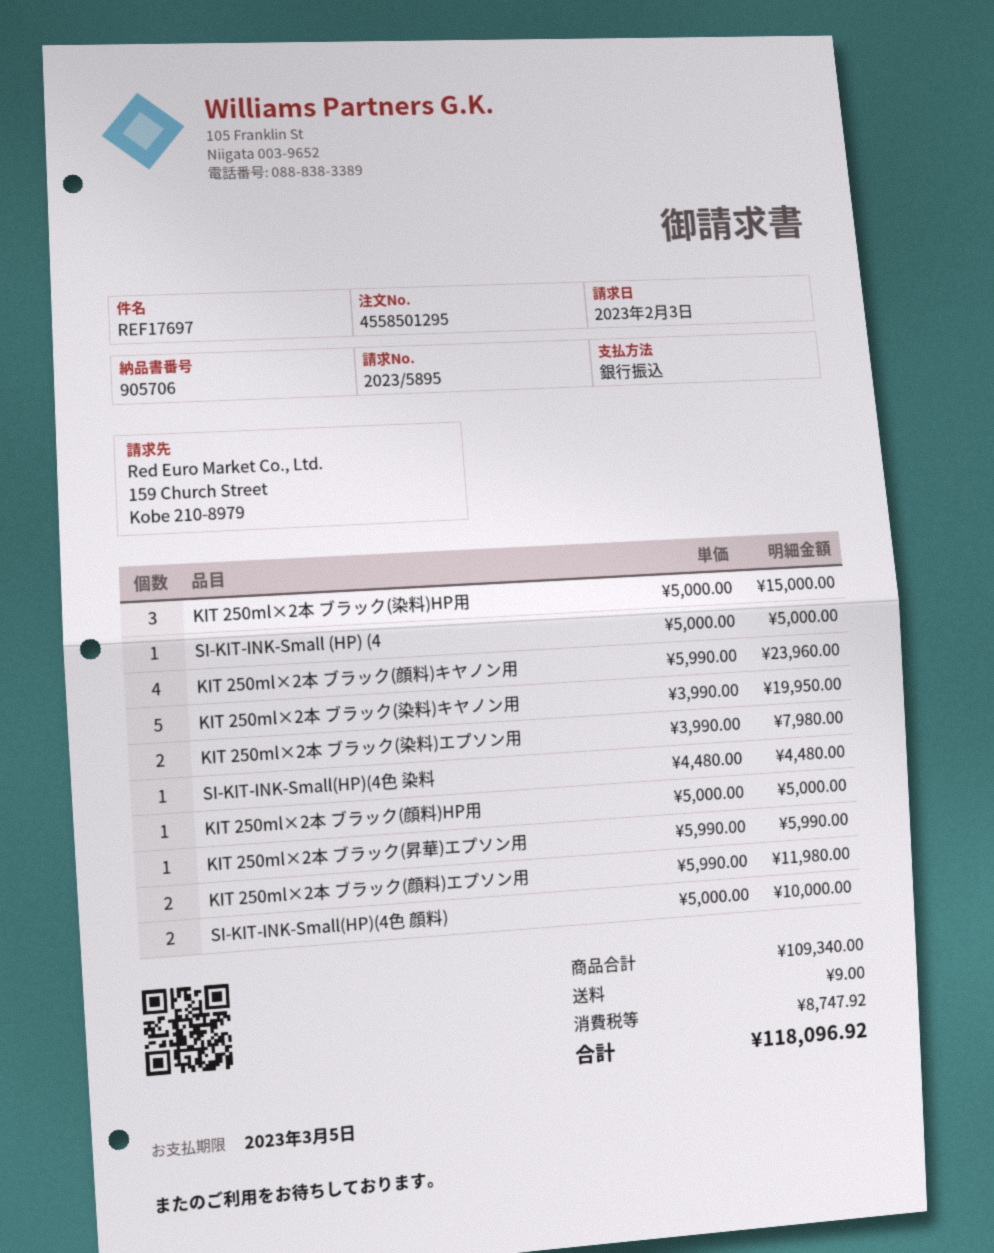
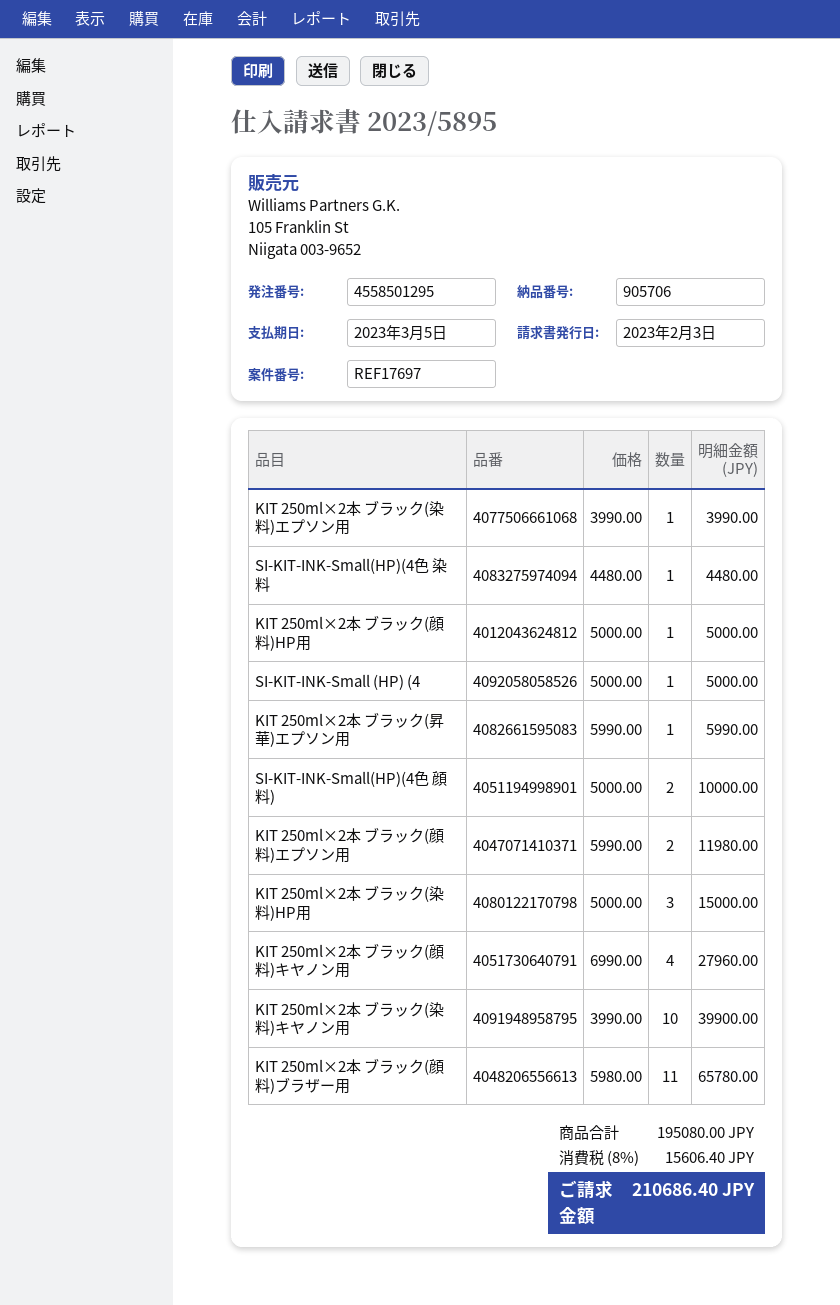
KIT 250ml×2本 ブラック(顔料)キヤノン用: 4 x 5990.00 = 23960.00 -> 4 x 6990.00 = 27960.00
KIT 250ml×2本 ブラック(染料)キヤノン用: 5 x 3990.00 = 19950.00 -> 10 x 3990.00 = 39900.00
KIT 250ml×2本 ブラック(染料)エプソン用: 2 x 3990.00 = 7980.00 -> 1 x 3990.00 = 3990.00
KIT 250ml×2本 ブラック(顔料)ブラザー用: none -> 11 x 5980.00 = 65780.00
subtotal: 109340.00 -> 195080.00
shipping: 9.00 -> none
tax: 8747.92 -> 15606.40
total: 118096.92 -> 210686.40

